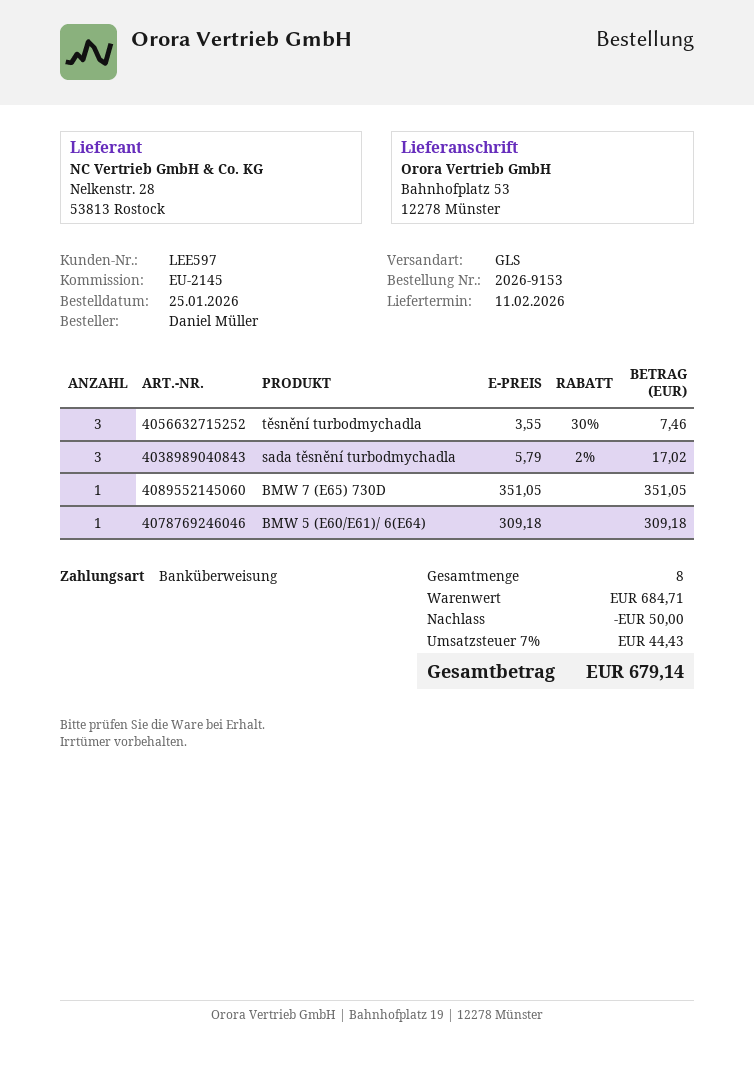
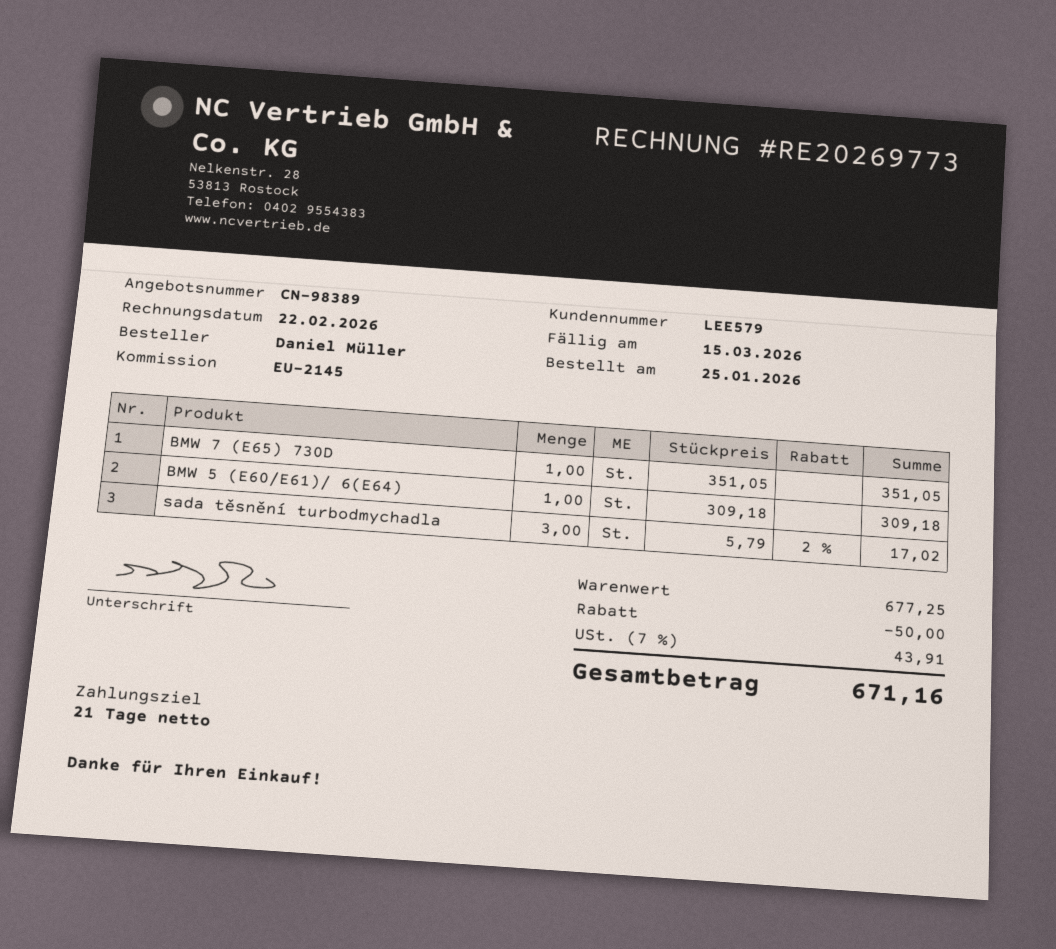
customer number: LEE597 -> LEE579
těsnění turbodmychadla: 3 x 3.55 - 30% = 7.46 -> none
subtotal: 684.71 -> 677.25
tax: 7% = 44.43 -> 7% = 43.91
total: 679.14 -> 671.16

